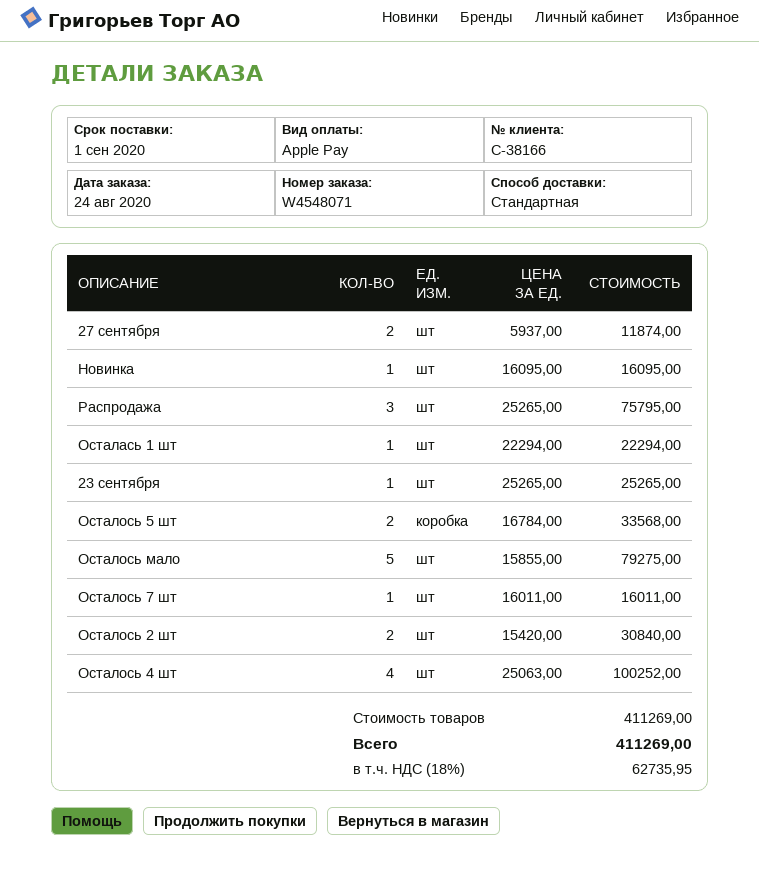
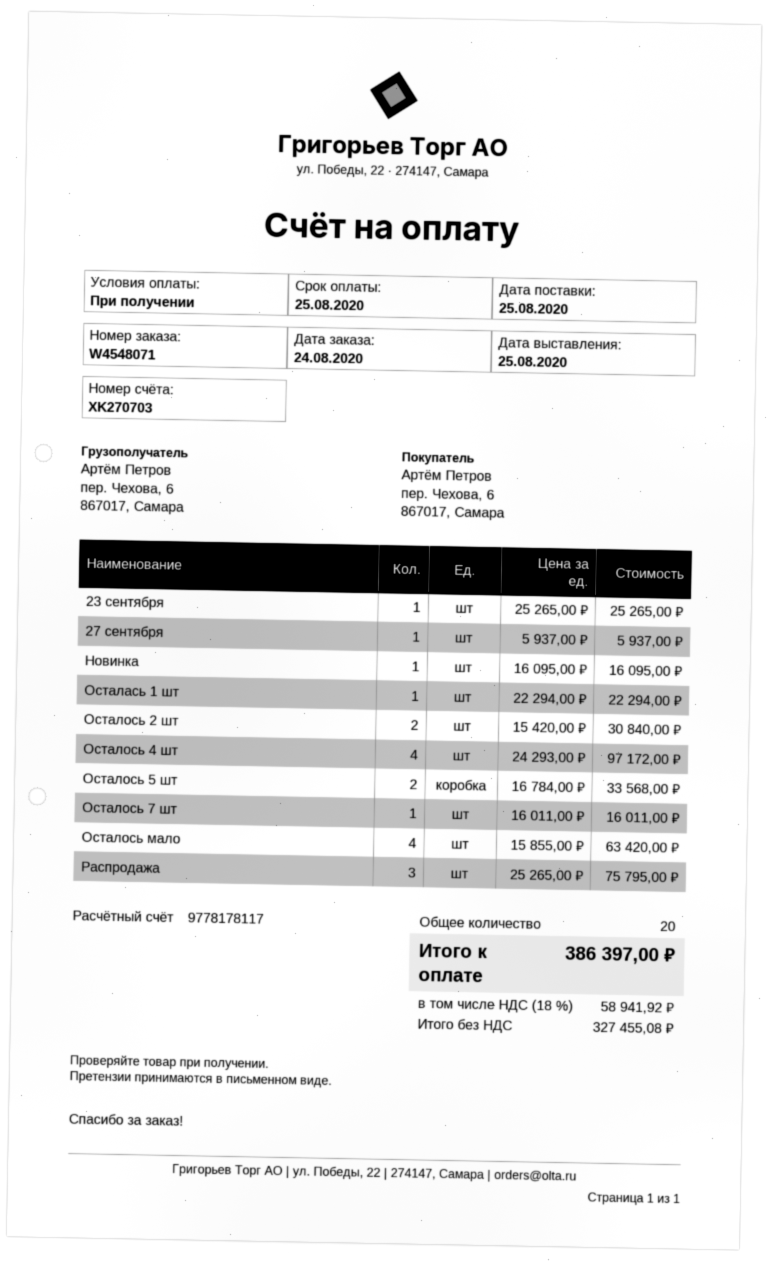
delivery date: 2020-09-01 -> 2020-08-25
27 сентября: 2 x 5937.00 = 11874.00 -> 1 x 5937.00 = 5937.00
Осталось мало: 5 x 15855.00 = 79275.00 -> 4 x 15855.00 = 63420.00
Осталось 4 шт: 4 x 25063.00 = 100252.00 -> 4 x 24293.00 = 97172.00
tax: 18% = 62735.95 -> 18% = 58941.92
total: 411269.00 -> 386397.00

